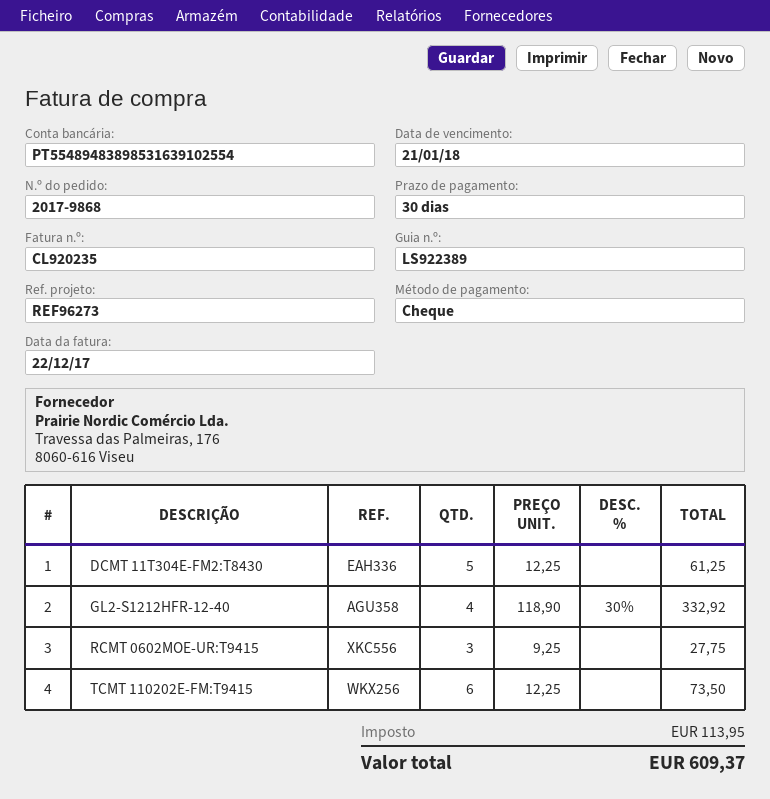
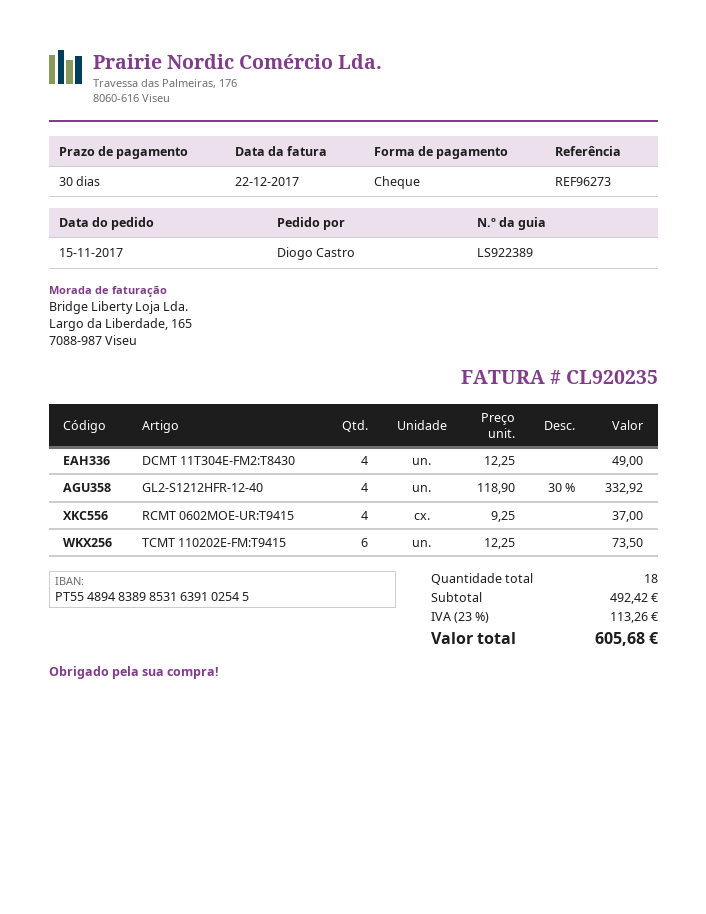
bank account: PT55489483898531639102554 -> PT55489483898531639102545
DCMT 11T304E-FM2:T8430: 5 x 12.25 = 61.25 -> 4 x 12.25 = 49.00
RCMT 0602MOE-UR:T9415: 3 x 9.25 = 27.75 -> 4 x 9.25 = 37.00
tax: 113.95 -> 113.26
total: 609.37 -> 605.68

